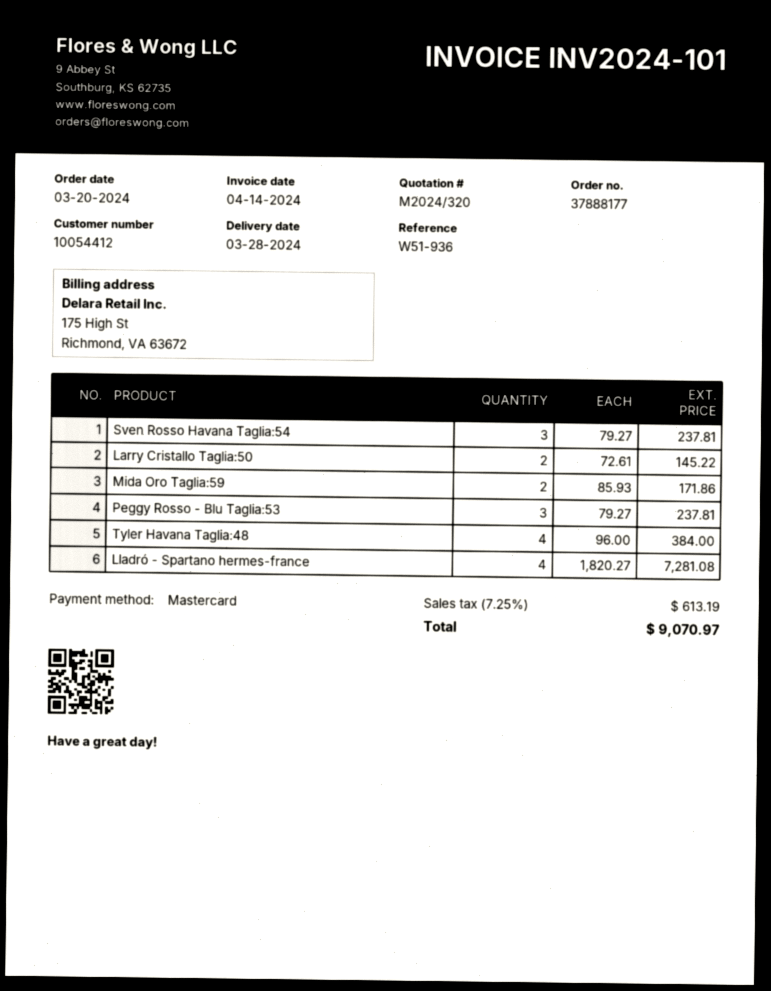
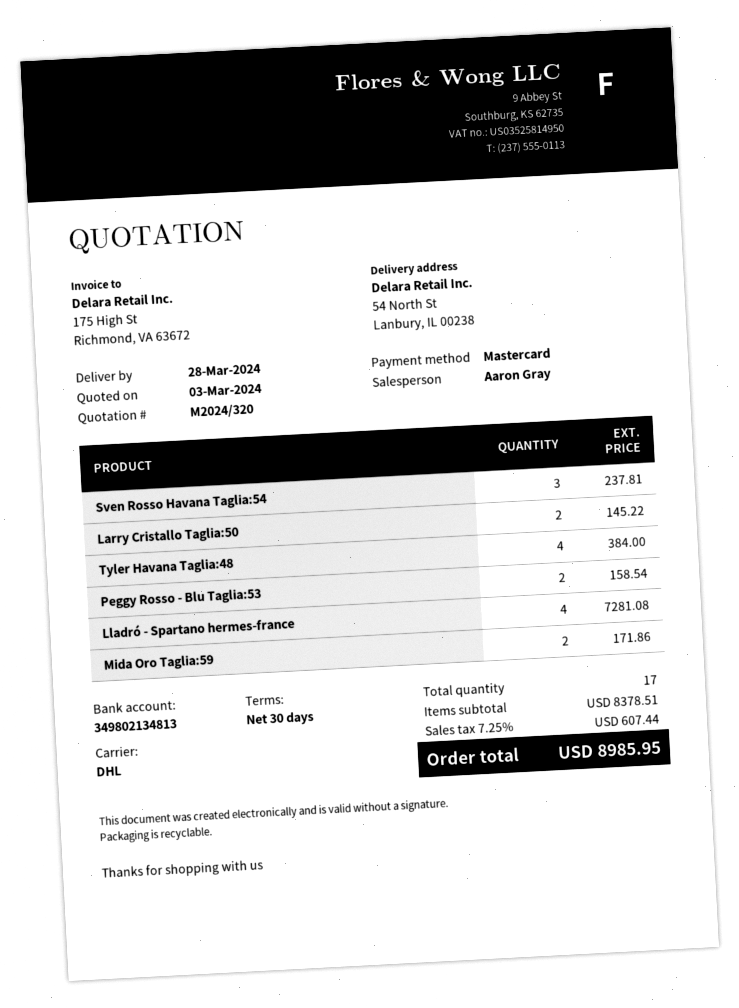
Peggy Rosso - Blu Taglia:53: 3 for 237.81 -> 2 for 158.54
tax: 7.25% = 613.19 -> 7.25% = 607.44
total: 9070.97 -> 8985.95

